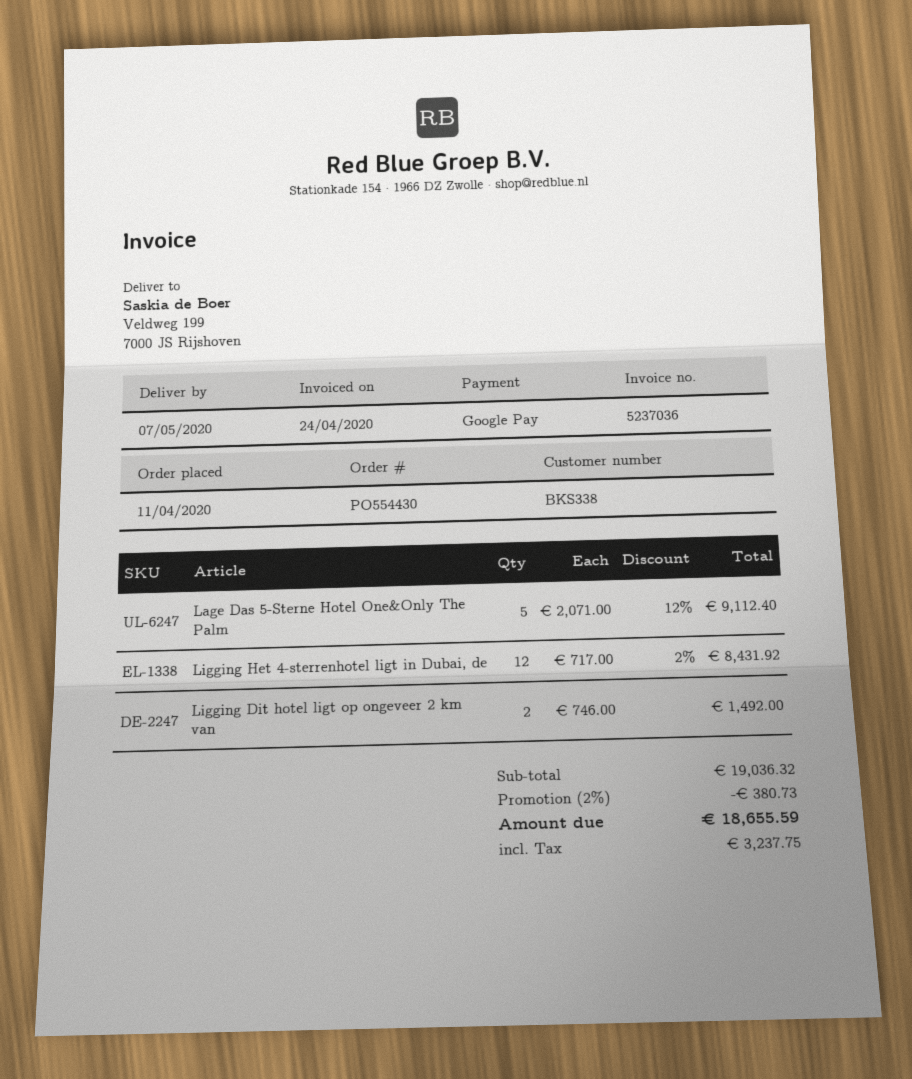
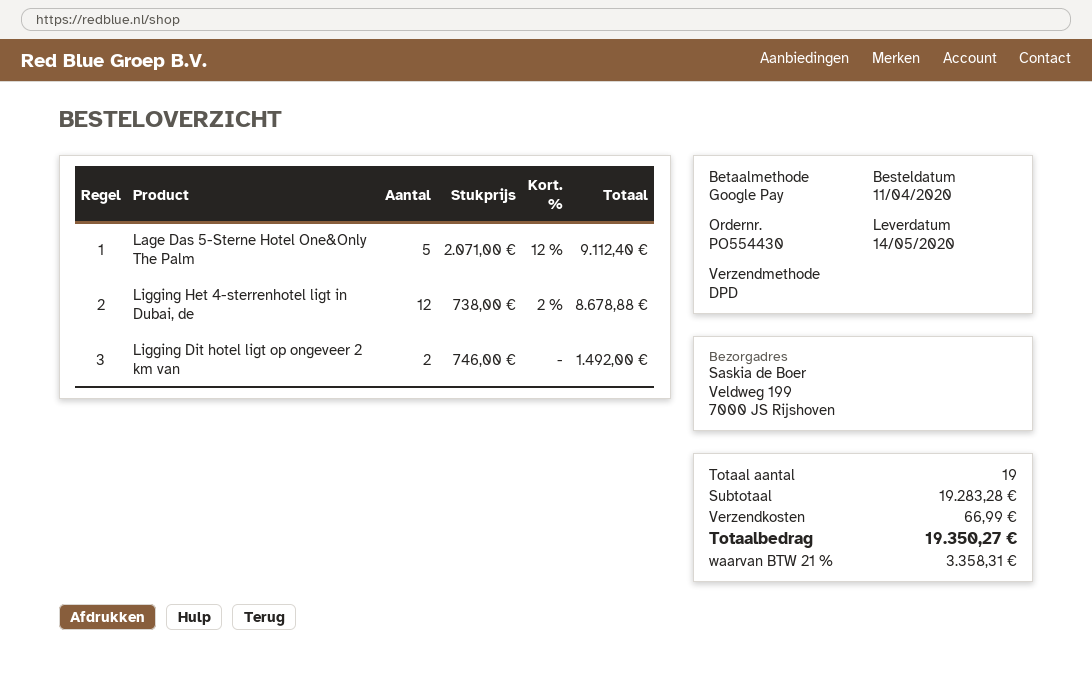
delivery date: 2020-05-07 -> 2020-05-14
Ligging Het 4-sterrenhotel ligt in Dubai, de: 12 x 717.00 - 2% = 8431.92 -> 12 x 738.00 - 2% = 8678.88
subtotal: 19036.32 -> 19283.28
discount: 2% = 380.73 -> none
shipping: none -> 66.99
tax: 3237.75 -> 3358.31
total: 18655.59 -> 19350.27

